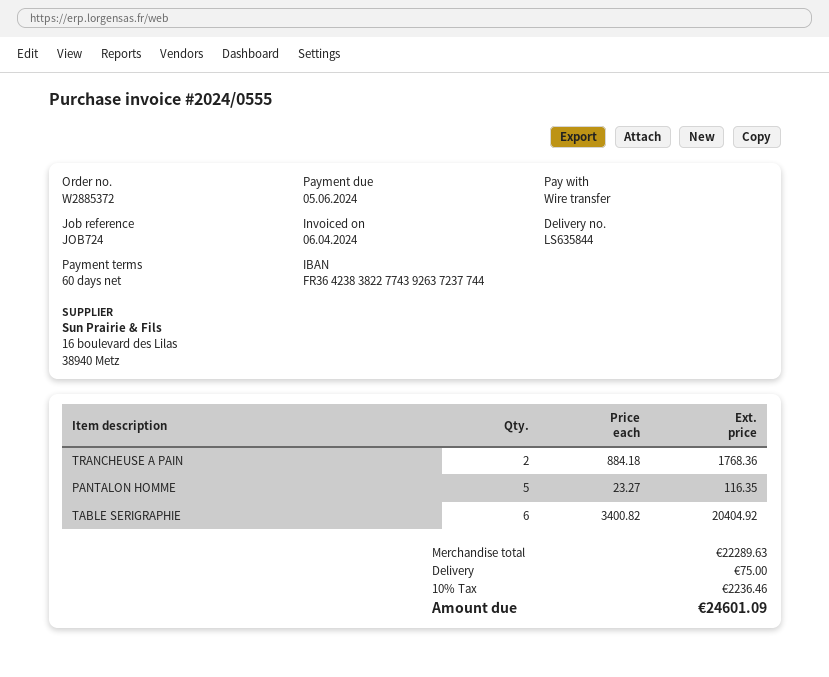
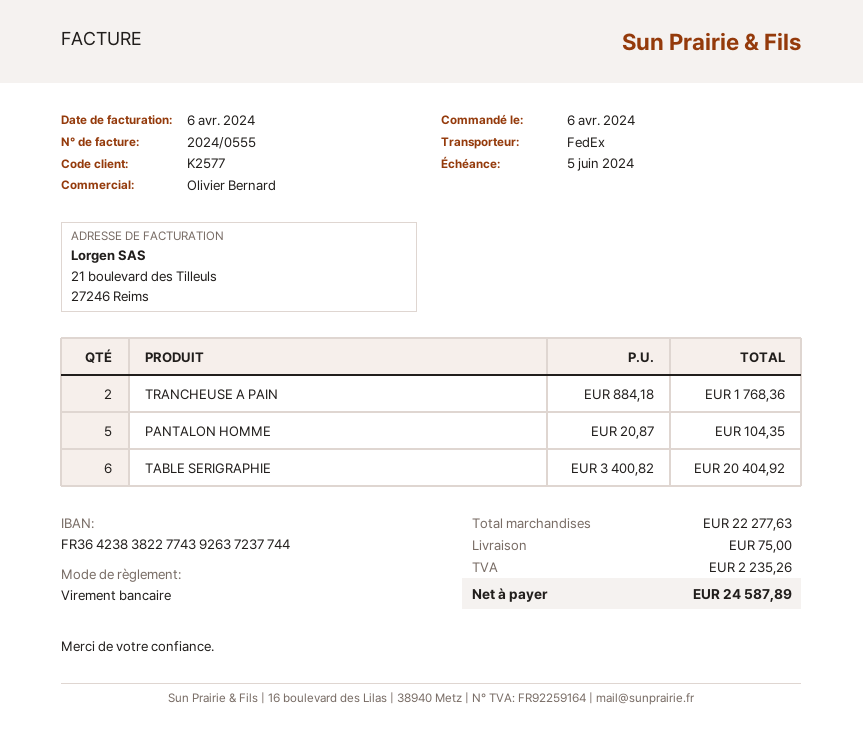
PANTALON HOMME: 5 x 23.27 = 116.35 -> 5 x 20.87 = 104.35
subtotal: 22289.63 -> 22277.63
tax: 2236.46 -> 2235.26
total: 24601.09 -> 24587.89

